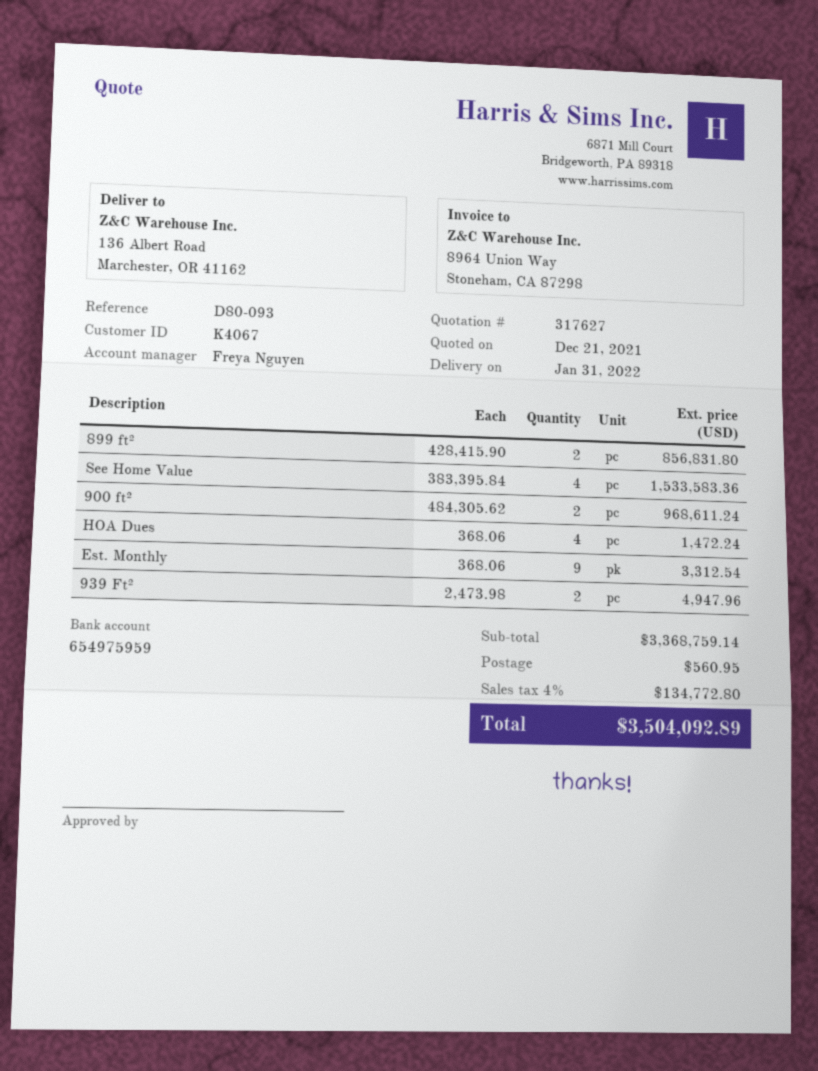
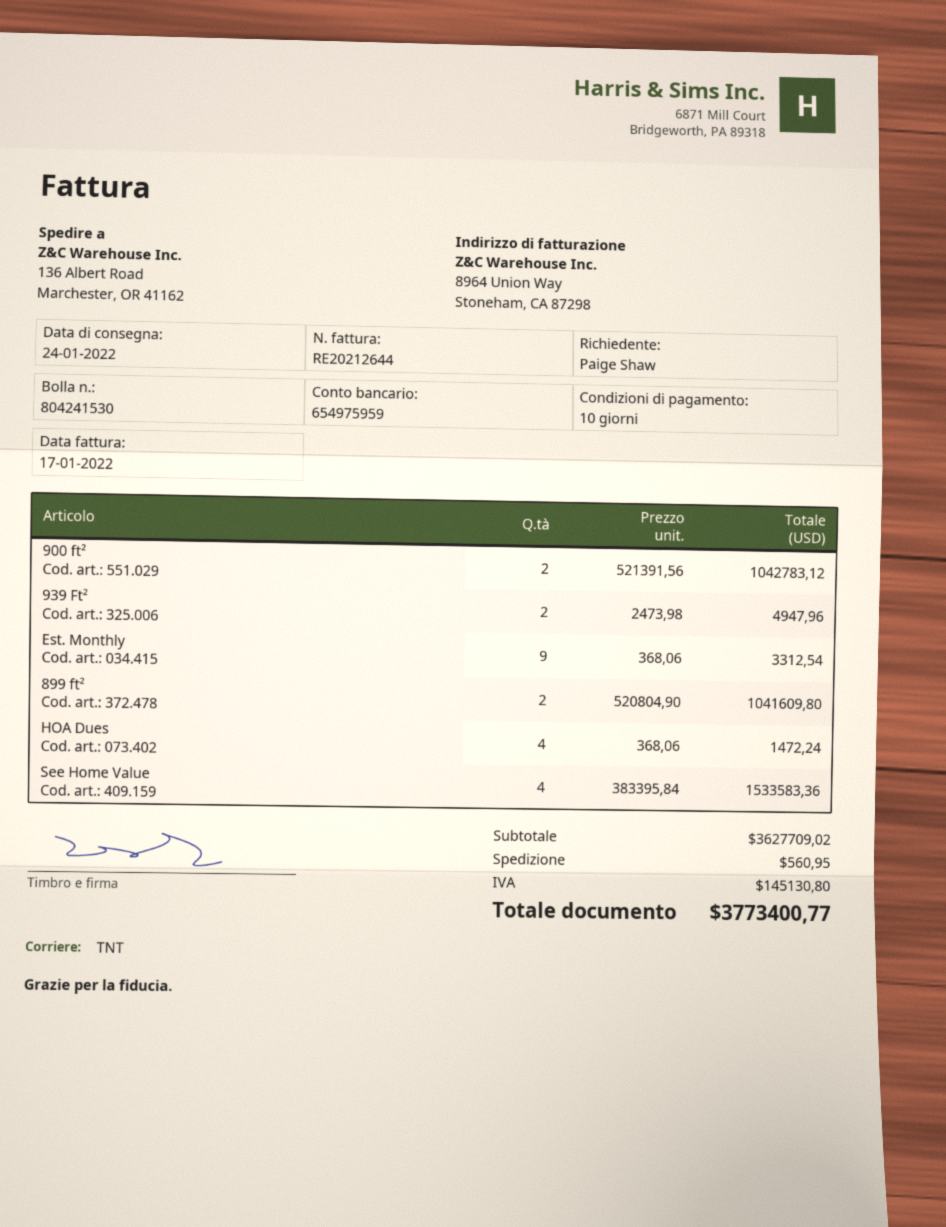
delivery date: 2022-01-31 -> 2022-01-24
899 ft²: 2 x 428415.90 = 856831.80 -> 2 x 520804.90 = 1041609.80
900 ft²: 2 x 484305.62 = 968611.24 -> 2 x 521391.56 = 1042783.12
subtotal: 3368759.14 -> 3627709.02
tax: 134772.80 -> 145130.80
total: 3504092.89 -> 3773400.77

